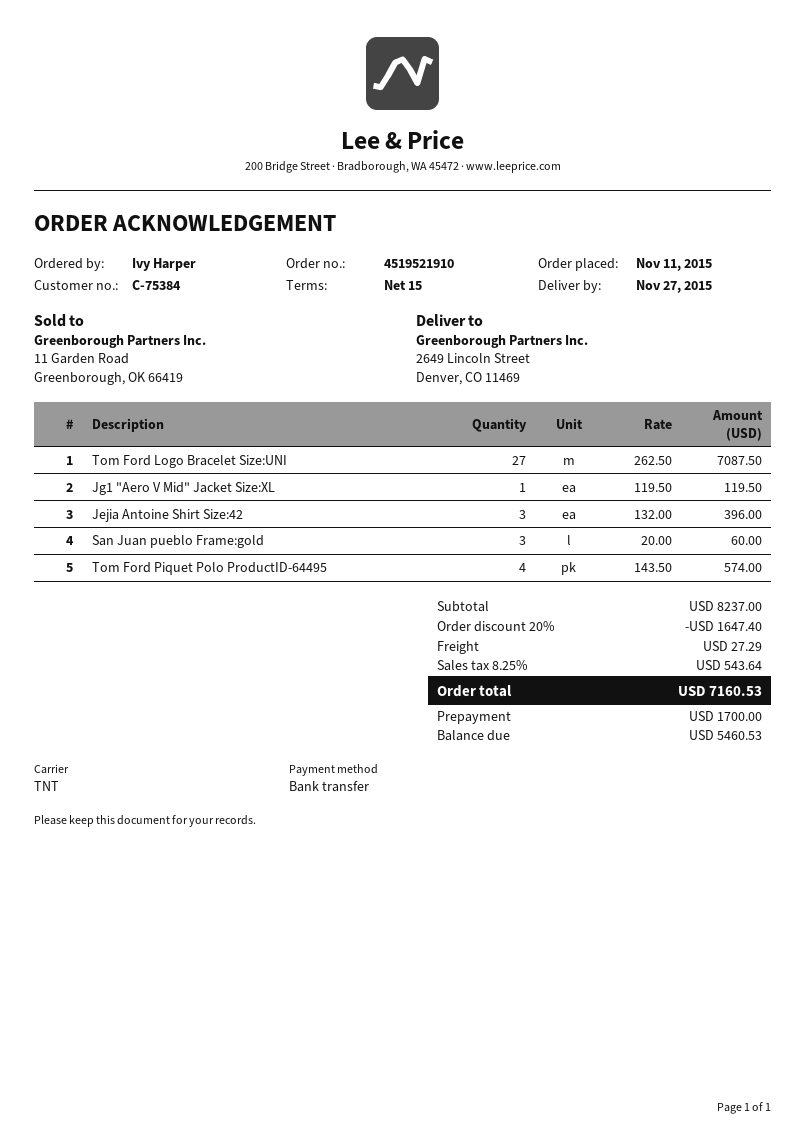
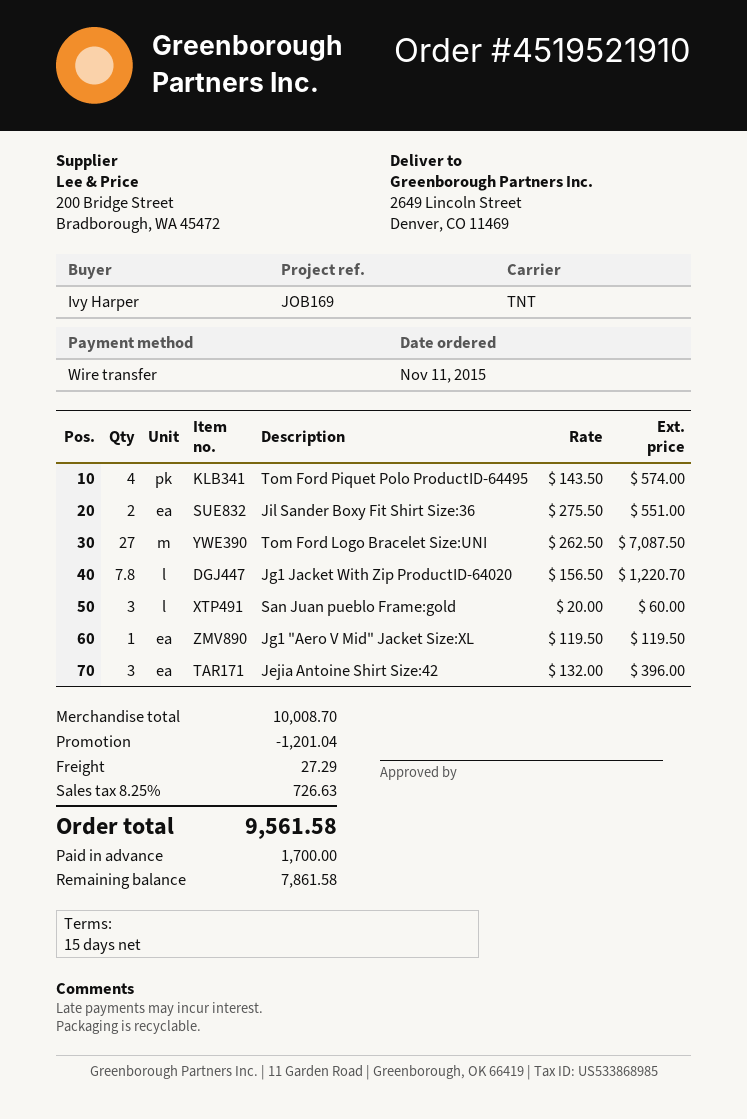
Jil Sander Boxy Fit Shirt Size:36: none -> 2 x 275.50 = 551.00
Jg1 Jacket With Zip ProductID-64020: none -> 7.8 x 156.50 = 1220.70
subtotal: 8237.00 -> 10008.70
discount: 1647.40 -> 1201.04
tax: 8.25% = 543.64 -> 8.25% = 726.63
total: 7160.53 -> 9561.58
balance: 5460.53 -> 7861.58

